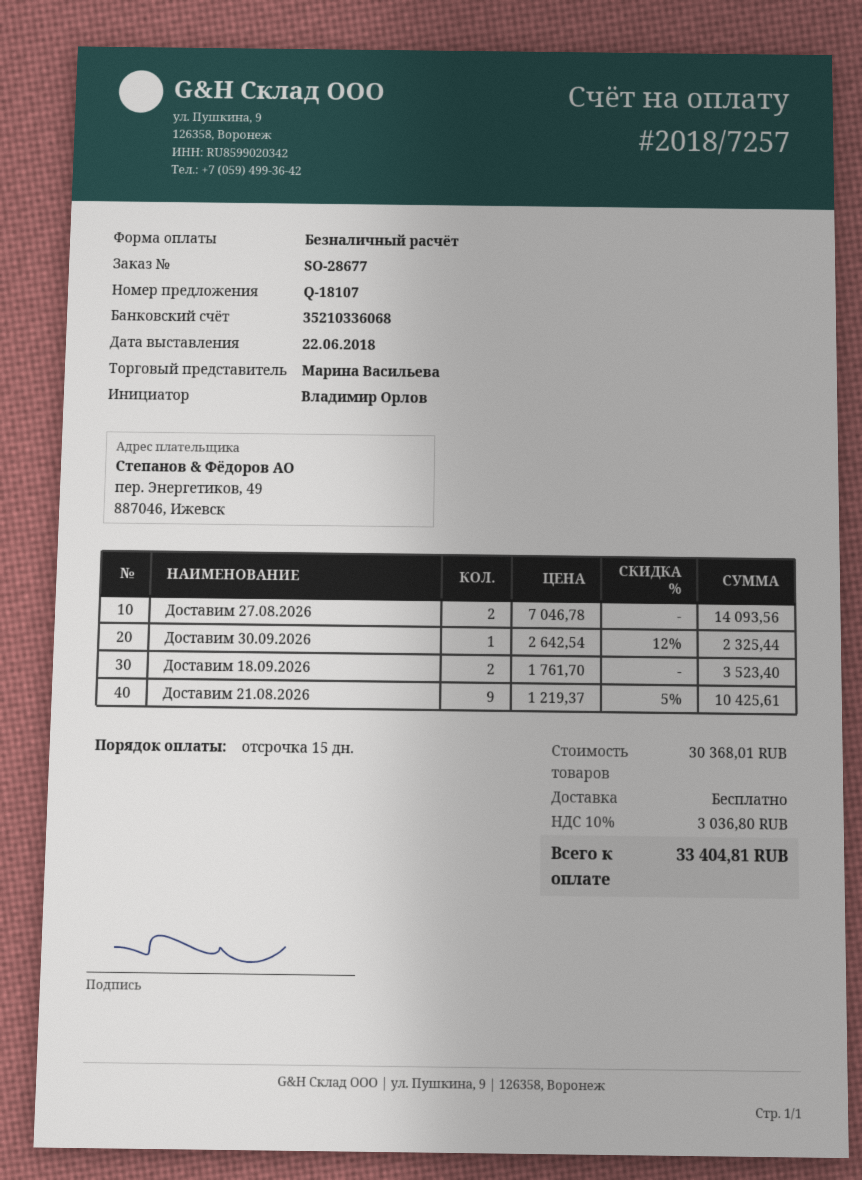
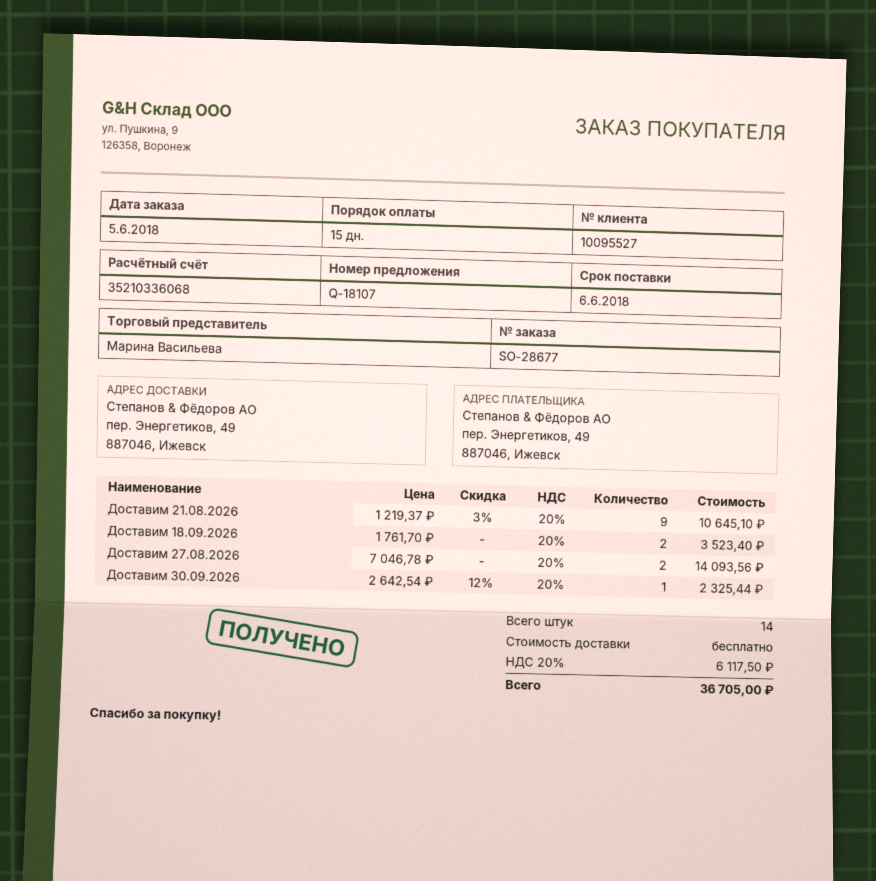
Доставим 21.08.2026: 9 x 1219.37 - 5% = 10425.61 -> 9 x 1219.37 - 3% = 10645.10
tax: 10% = 3036.80 -> 20% = 6117.50
total: 33404.81 -> 36705.00

